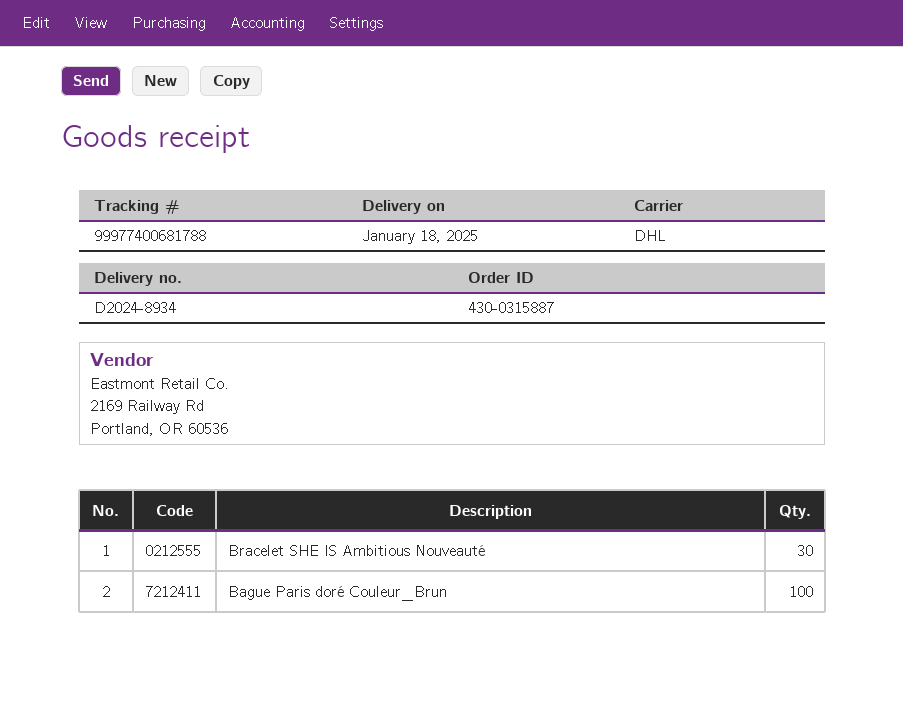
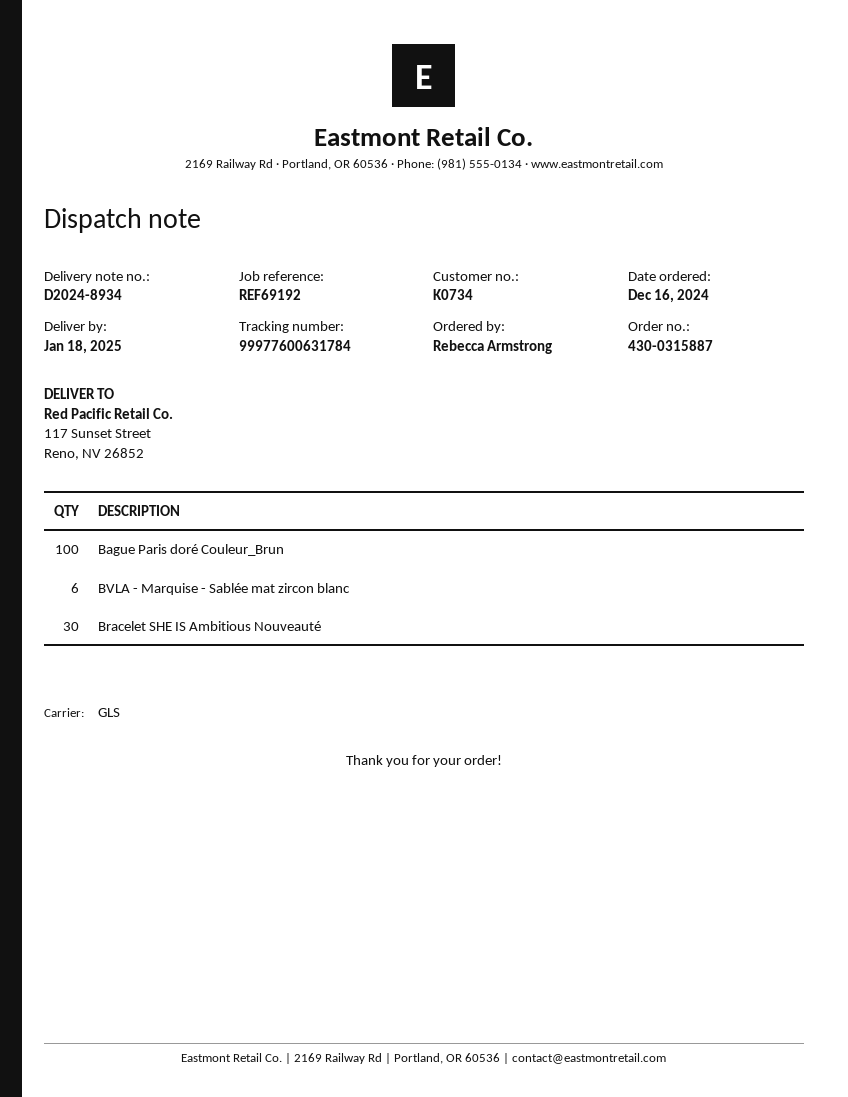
shipping method: DHL -> GLS
tracking number: 99977400681788 -> 99977600631784
BVLA - Marquise - Sablée mat zircon blanc: none -> 6

